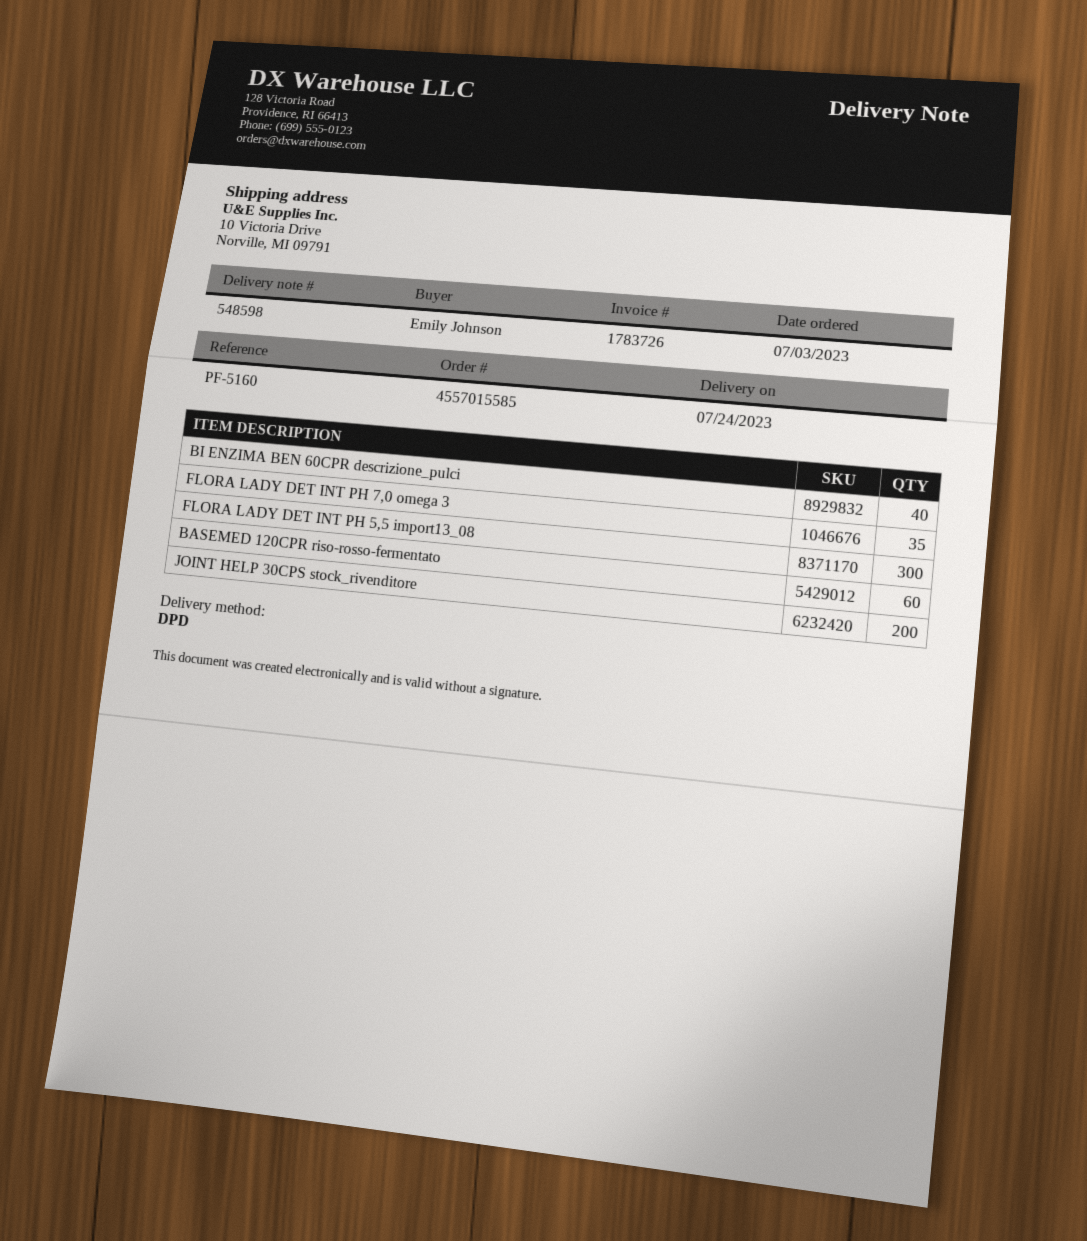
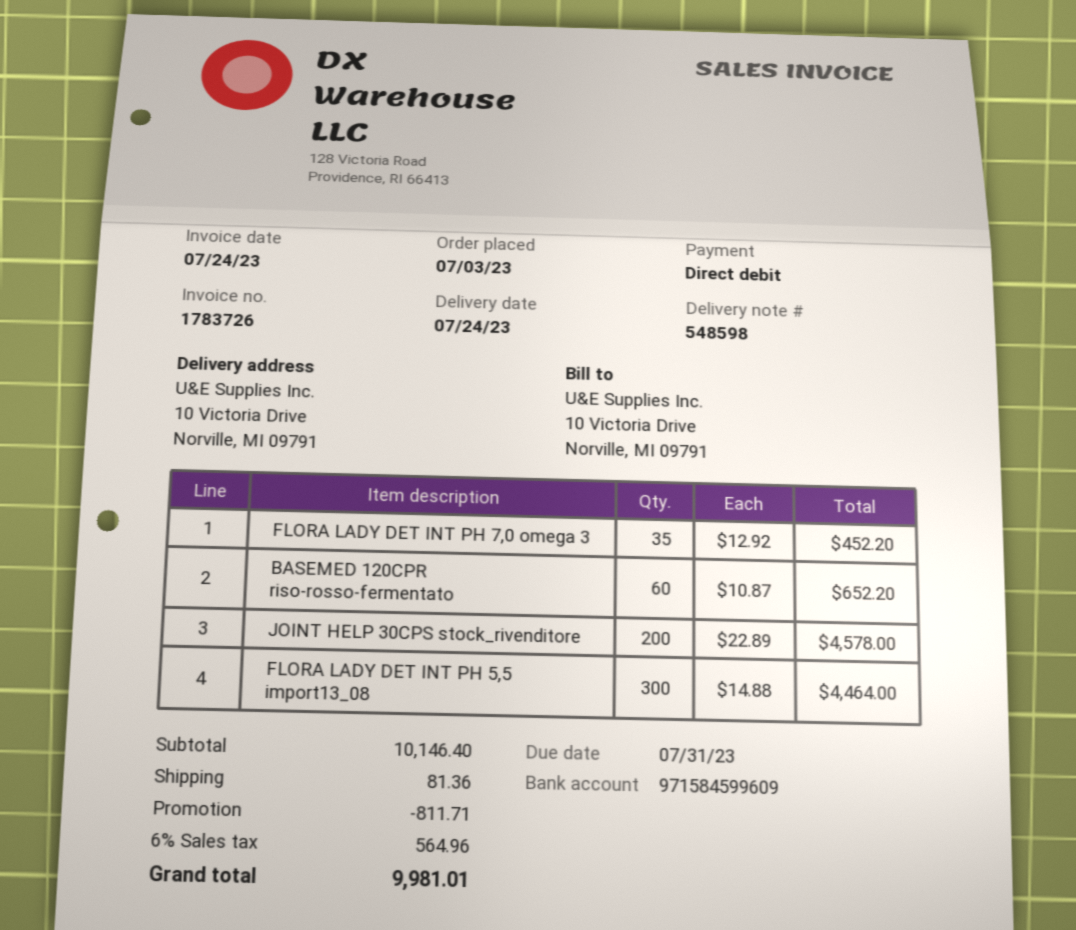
BI ENZIMA BEN 60CPR descrizione_pulci: 40 -> none

